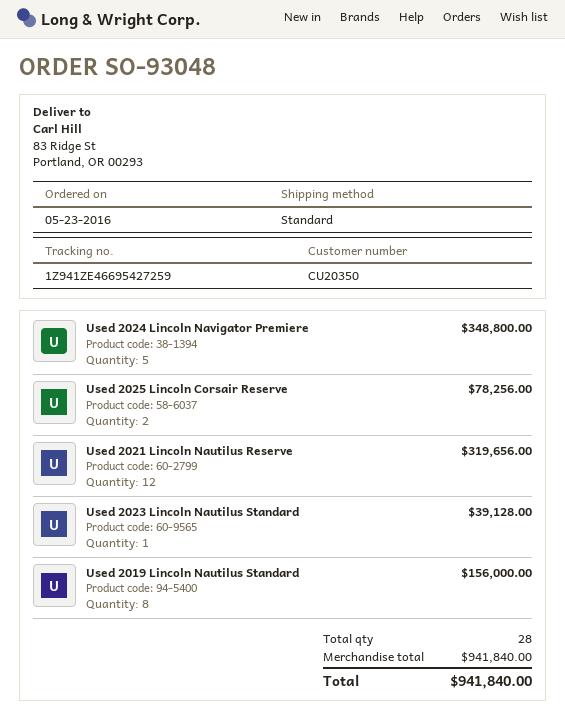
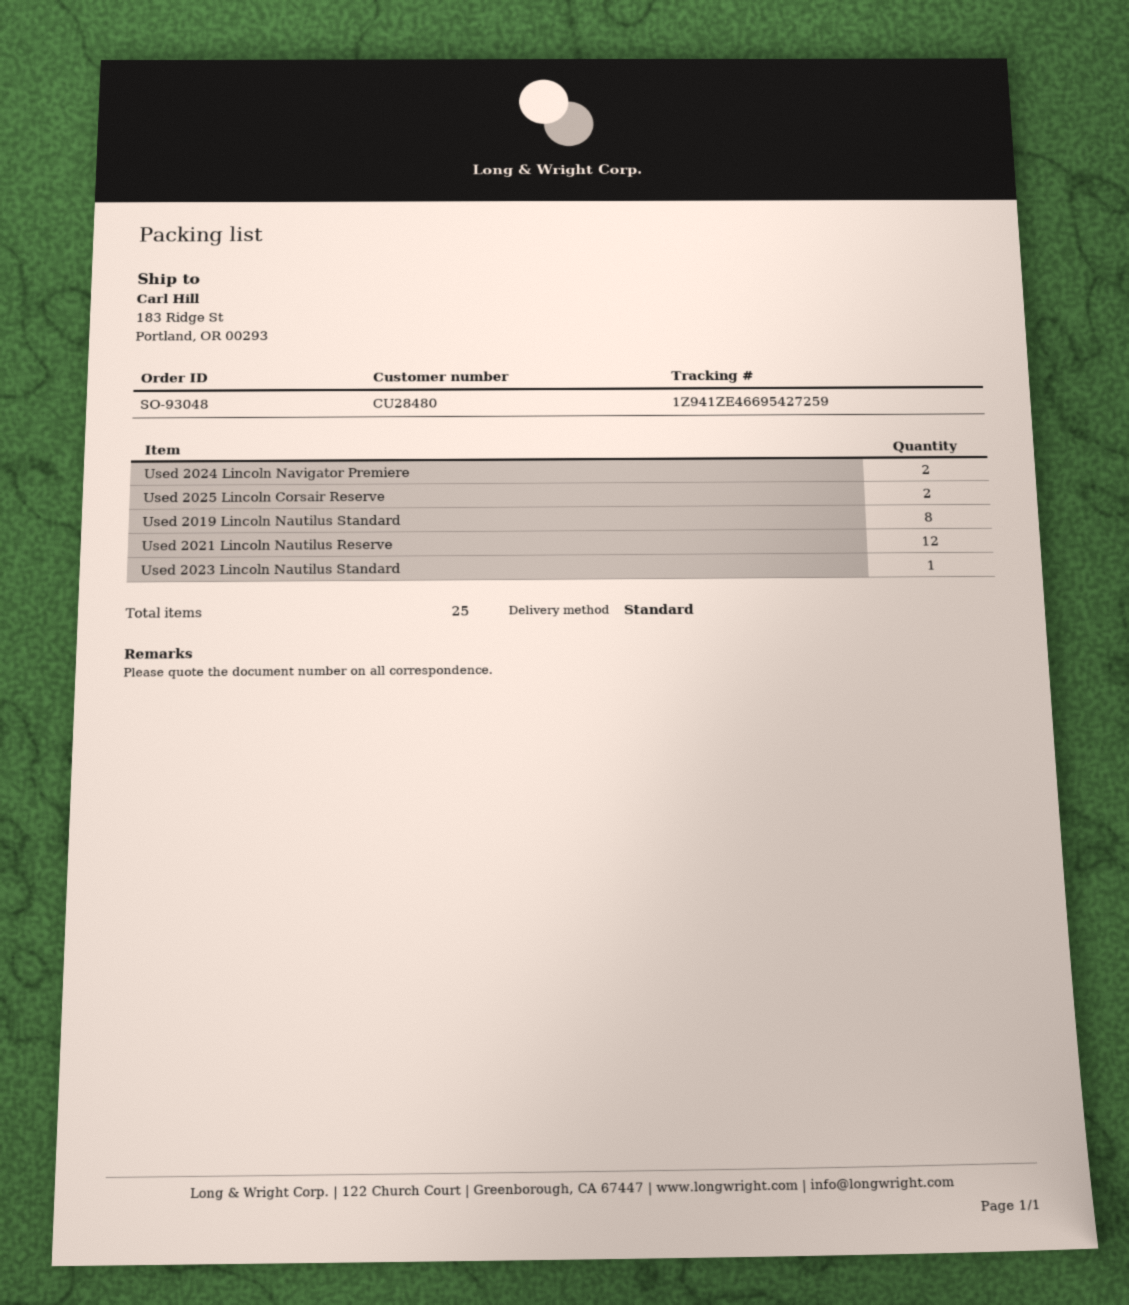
customer number: CU20350 -> CU28480
ship to: 83 Ridge St, Portland, OR 00293 -> 183 Ridge St, Portland, OR 00293
Used 2024 Lincoln Navigator Premiere: 5 -> 2
total quantity: 28 -> 25

